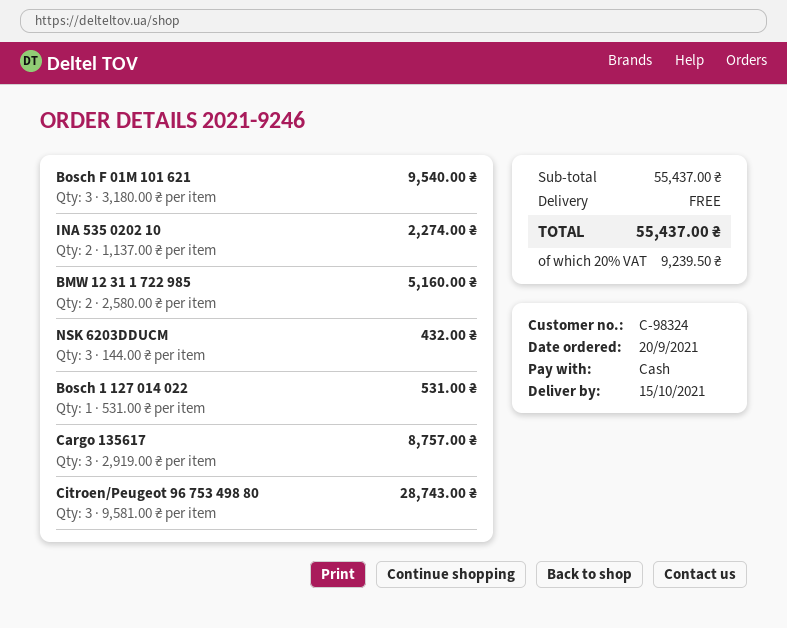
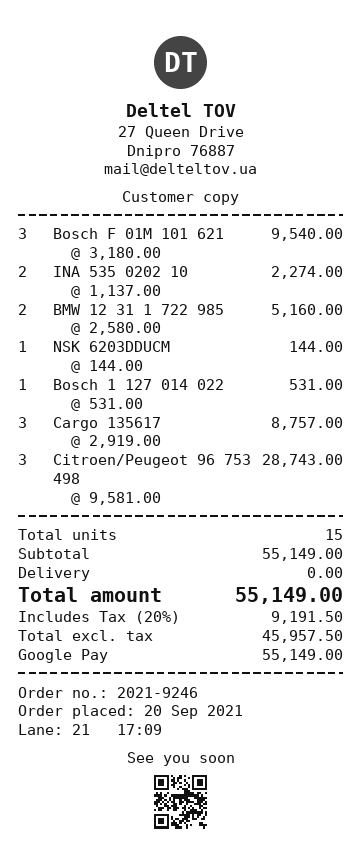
payment method: cash -> Google Pay
NSK 6203DDUCM: 3 x 144.00 = 432.00 -> 1 x 144.00 = 144.00
subtotal: 55437.00 -> 55149.00
tax: 20% = 9239.50 -> 20% = 9191.50
total: 55437.00 -> 55149.00

